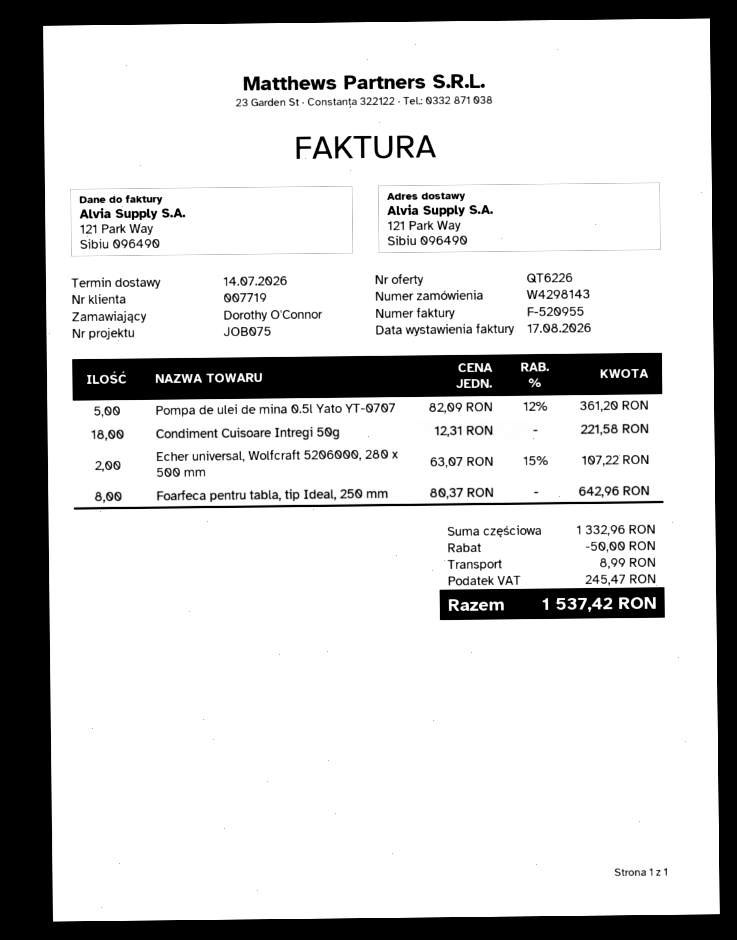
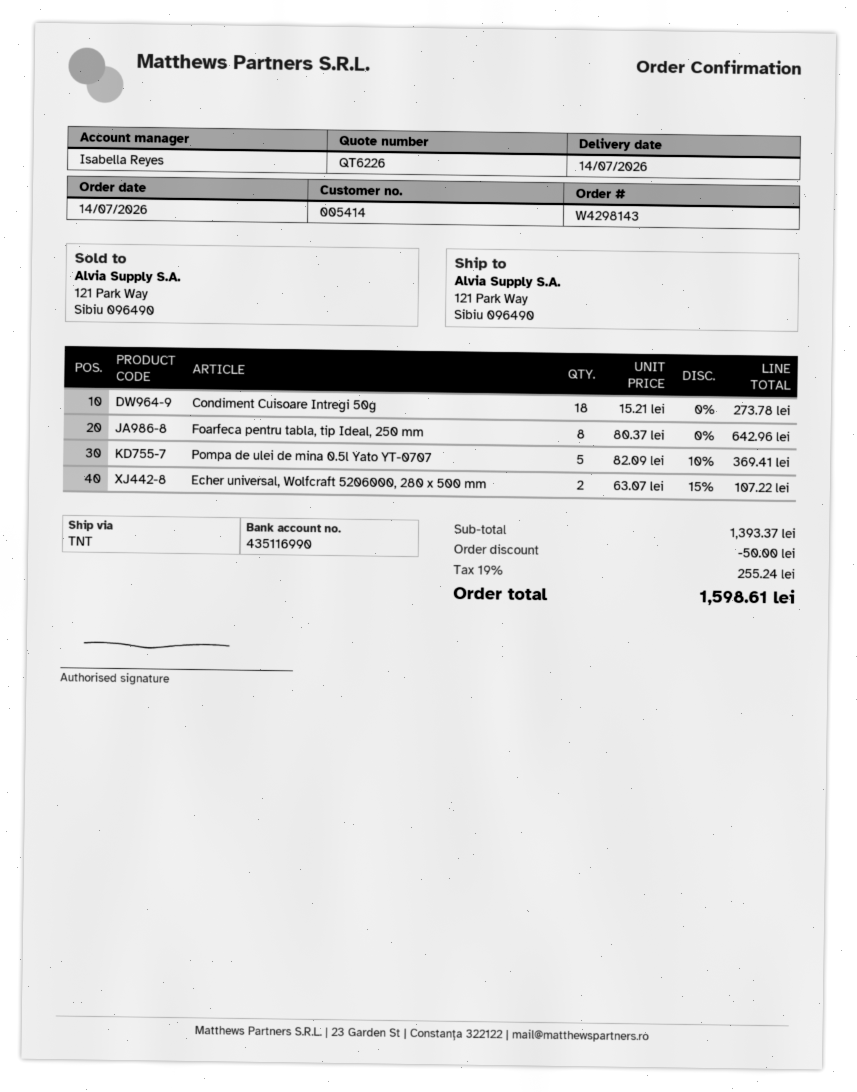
customer number: 007719 -> 005414
Pompa de ulei de mina 0.5l Yato YT-0707: 5 x 82.09 - 12% = 361.20 -> 5 x 82.09 - 10% = 369.41
Condiment Cuisoare Intregi 50g: 18 x 12.31 = 221.58 -> 18 x 15.21 = 273.78
subtotal: 1332.96 -> 1393.37
shipping: 8.99 -> none
tax: 245.47 -> 255.24
total: 1537.42 -> 1598.61

